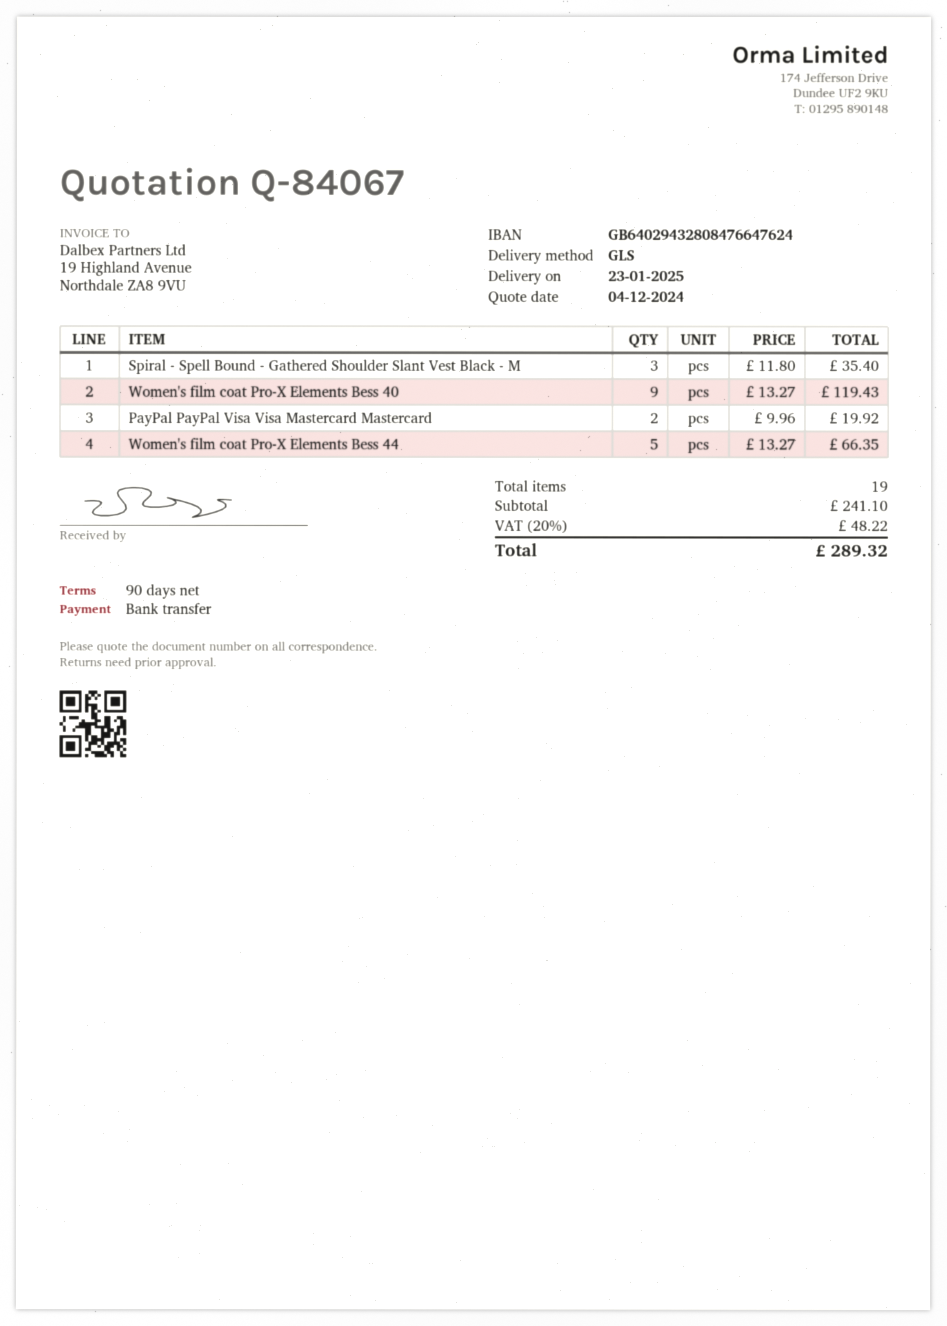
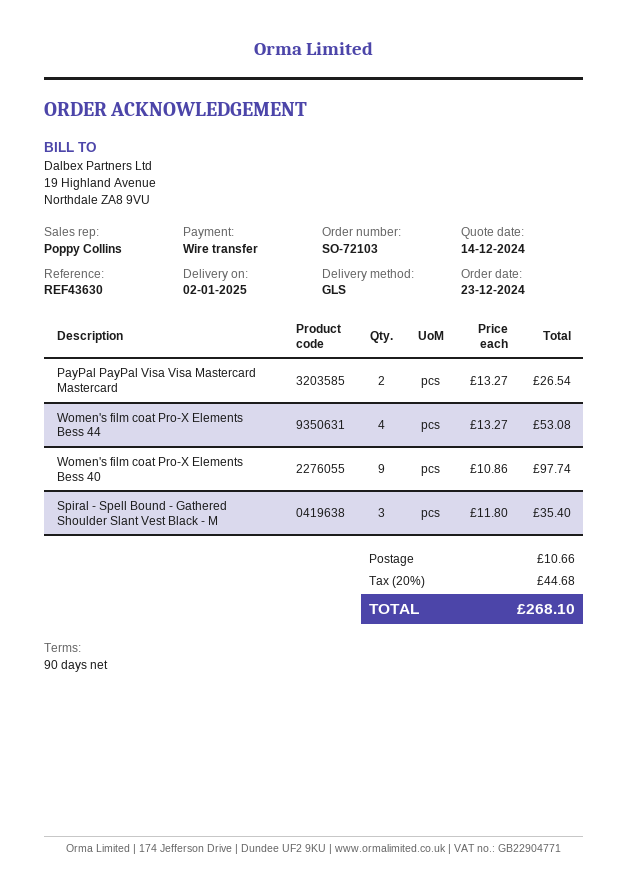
quote date: 2024-12-04 -> 2024-12-14
delivery date: 2025-01-23 -> 2025-01-02
Women's film coat Pro-X Elements Bess 40: 9 x 13.27 = 119.43 -> 9 x 10.86 = 97.74
PayPal PayPal Visa Visa Mastercard Mastercard: 2 x 9.96 = 19.92 -> 2 x 13.27 = 26.54
Women's film coat Pro-X Elements Bess 44: 5 x 13.27 = 66.35 -> 4 x 13.27 = 53.08
shipping: none -> 10.66
tax: 20% = 48.22 -> 20% = 44.68
total: 289.32 -> 268.10

